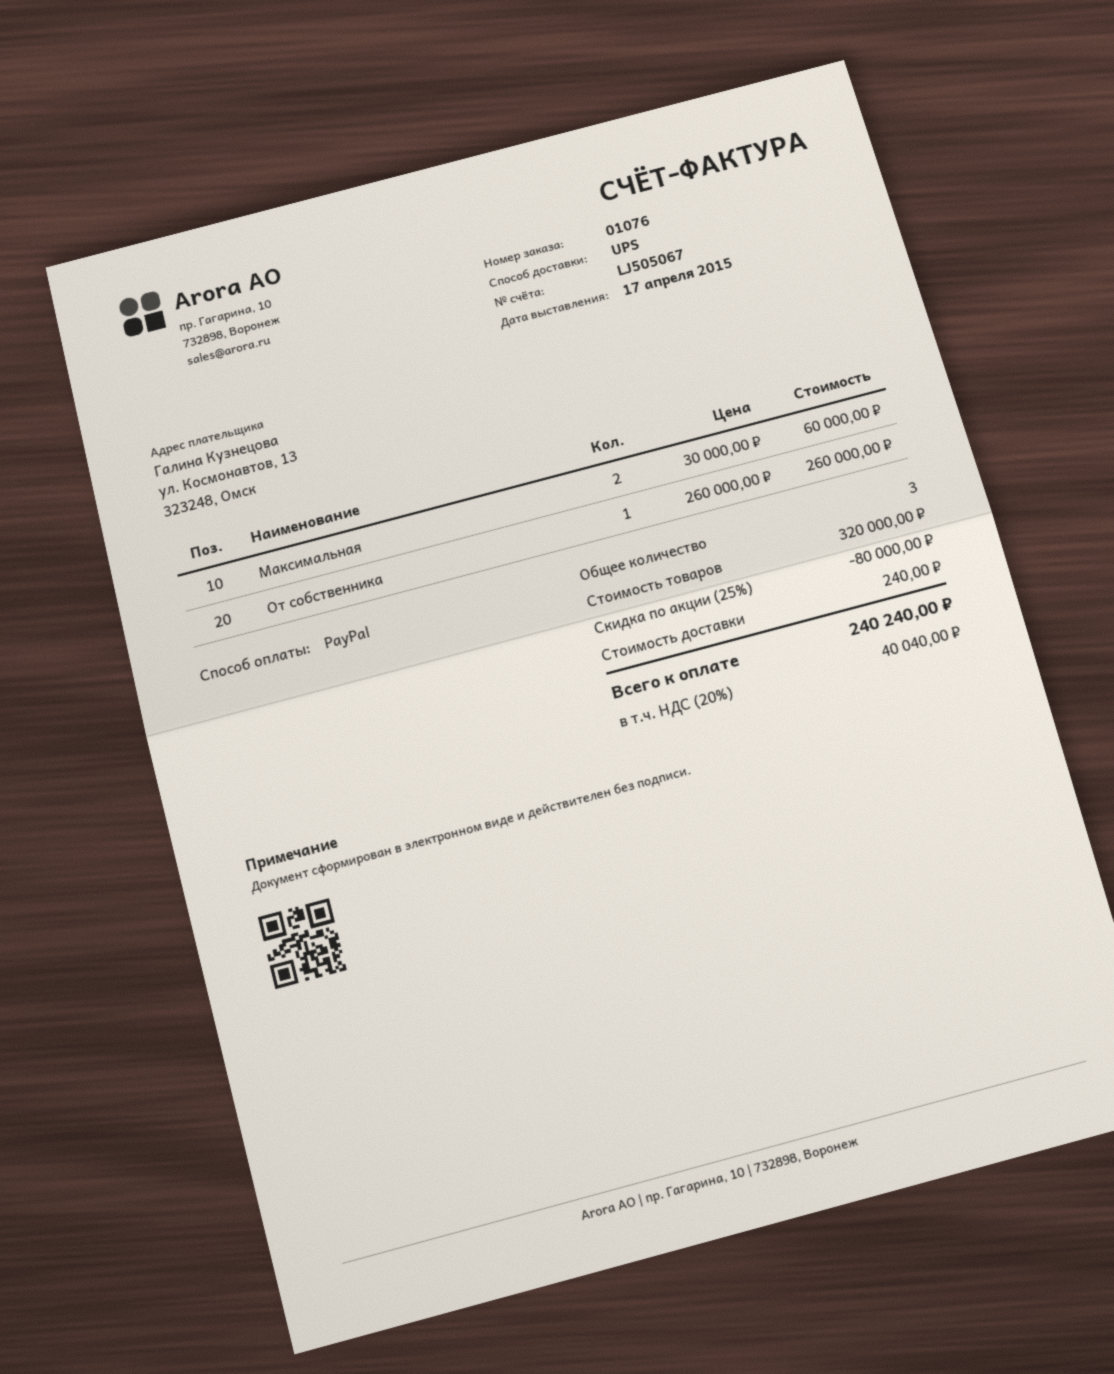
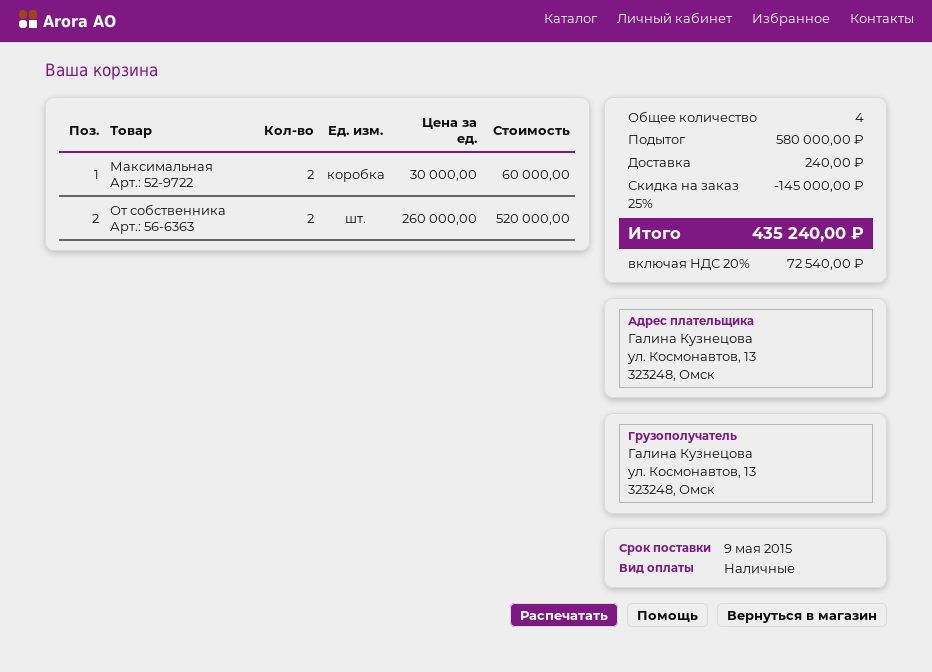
payment method: PayPal -> cash
От собственника: 1 x 260000.00 = 260000.00 -> 2 x 260000.00 = 520000.00
total quantity: 3 -> 4
subtotal: 320000.00 -> 580000.00
discount: 25% = 80000.00 -> 25% = 145000.00
tax: 20% = 40040.00 -> 20% = 72540.00
total: 240240.00 -> 435240.00

